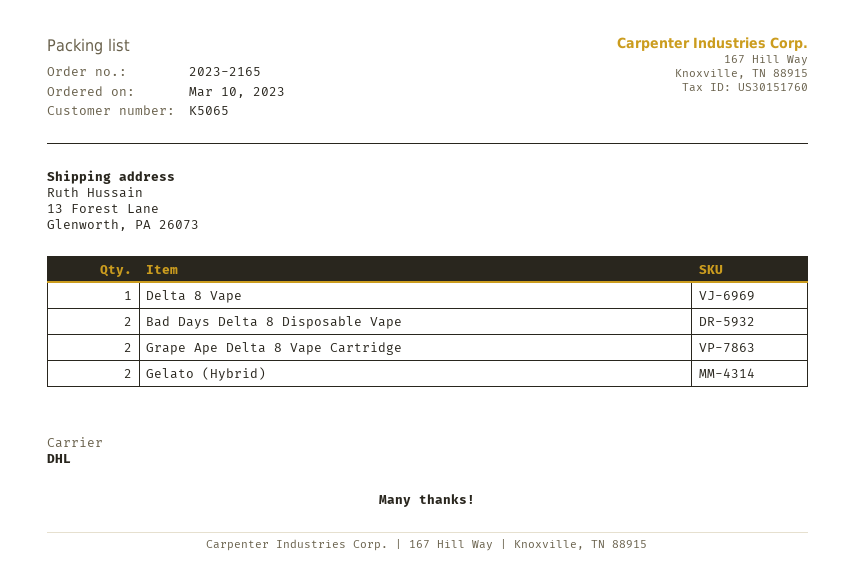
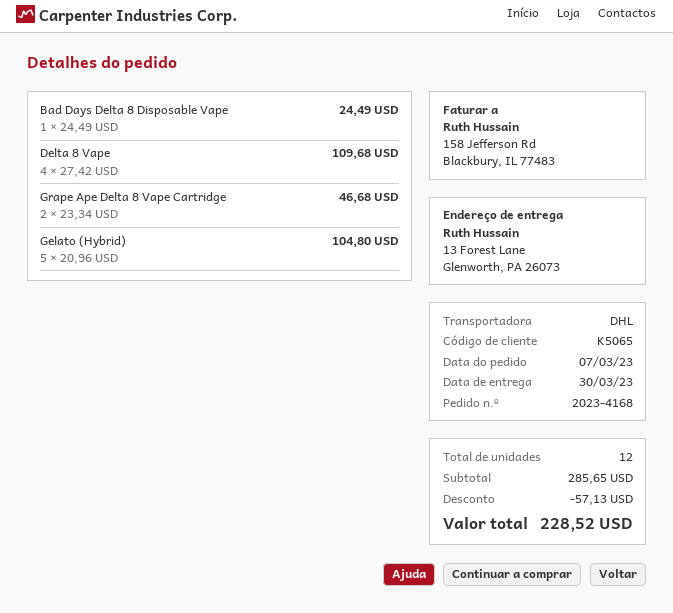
order number: 2023-2165 -> 2023-4168
order date: 2023-03-10 -> 2023-03-07
Delta 8 Vape: 1 -> 4
Bad Days Delta 8 Disposable Vape: 2 -> 1
Gelato (Hybrid): 2 -> 5

